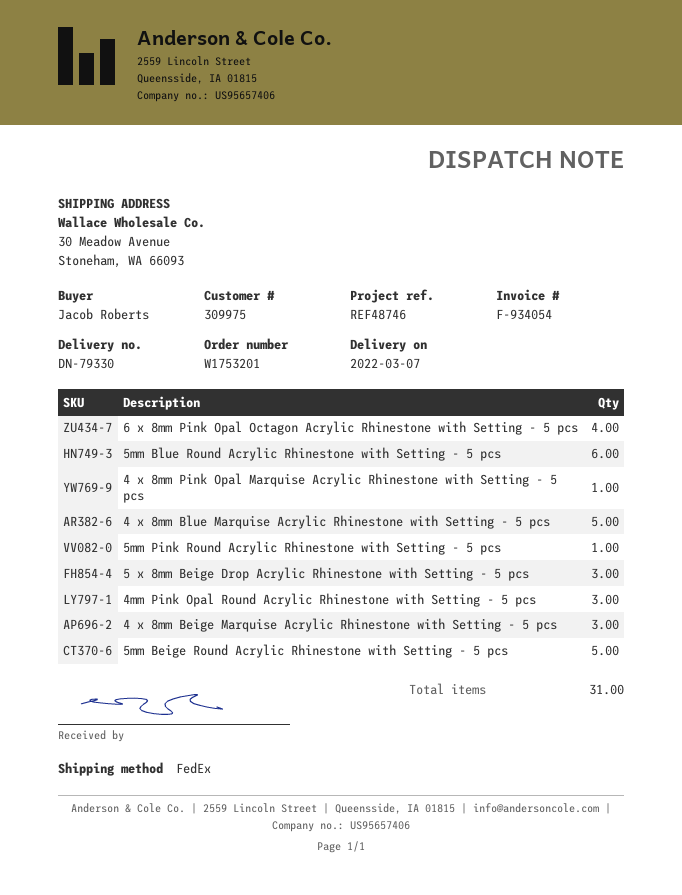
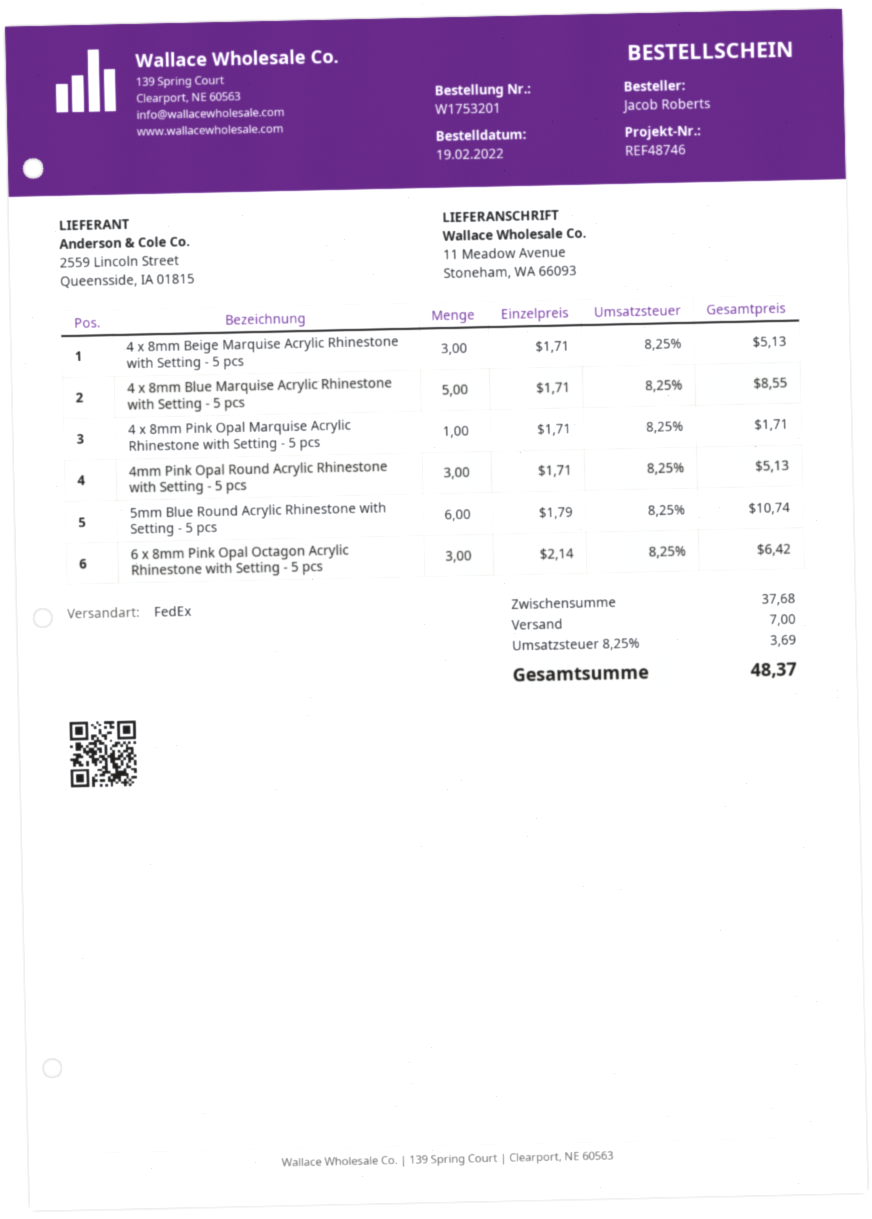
ship to: 30 Meadow Avenue, Stoneham, WA 66093 -> 11 Meadow Avenue, Stoneham, WA 66093
6 x 8mm Pink Opal Octagon Acrylic Rhinestone with Setting - 5 pcs: 4 -> 3
5mm Pink Round Acrylic Rhinestone with Setting - 5 pcs: 1 -> none
5 x 8mm Beige Drop Acrylic Rhinestone with Setting - 5 pcs: 3 -> none
5mm Beige Round Acrylic Rhinestone with Setting - 5 pcs: 5 -> none

